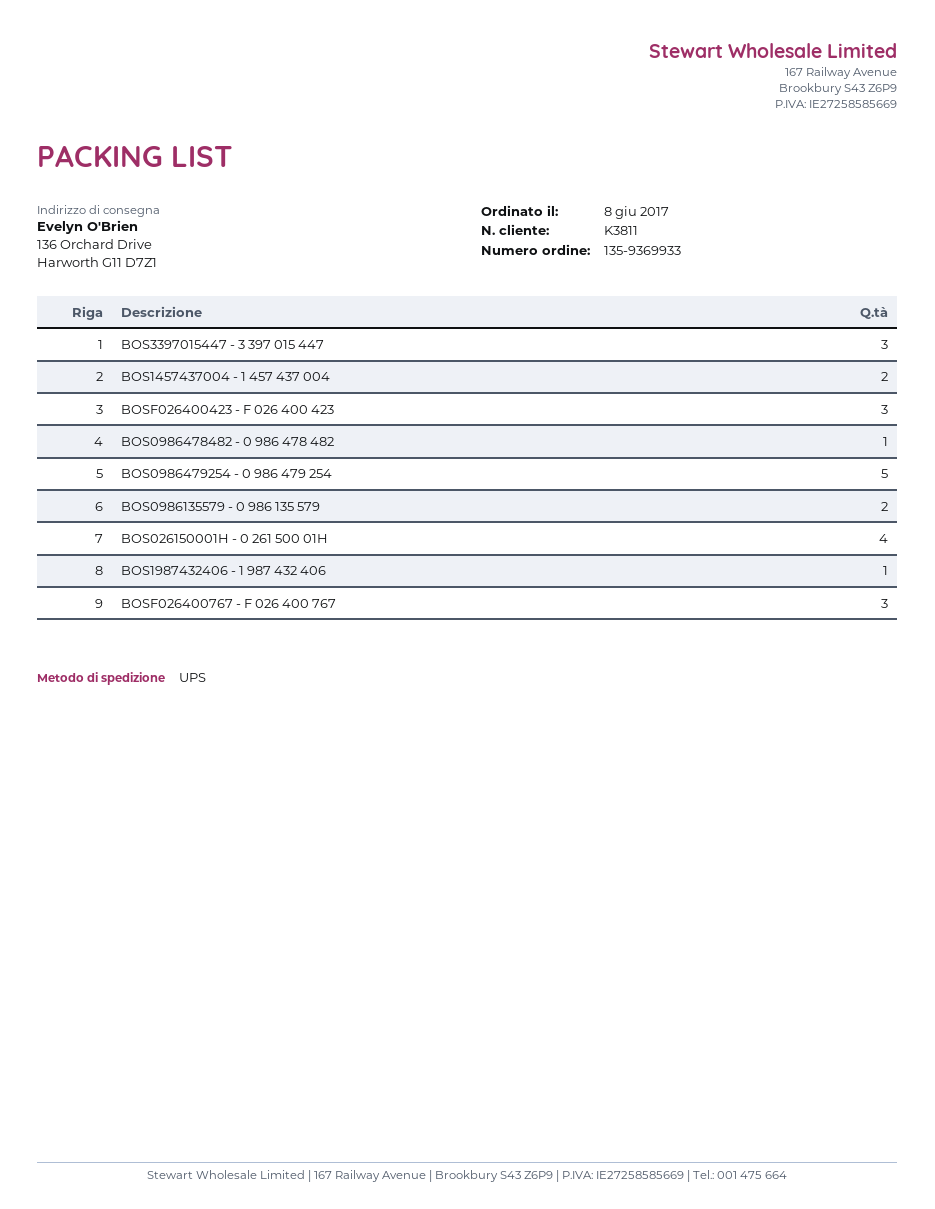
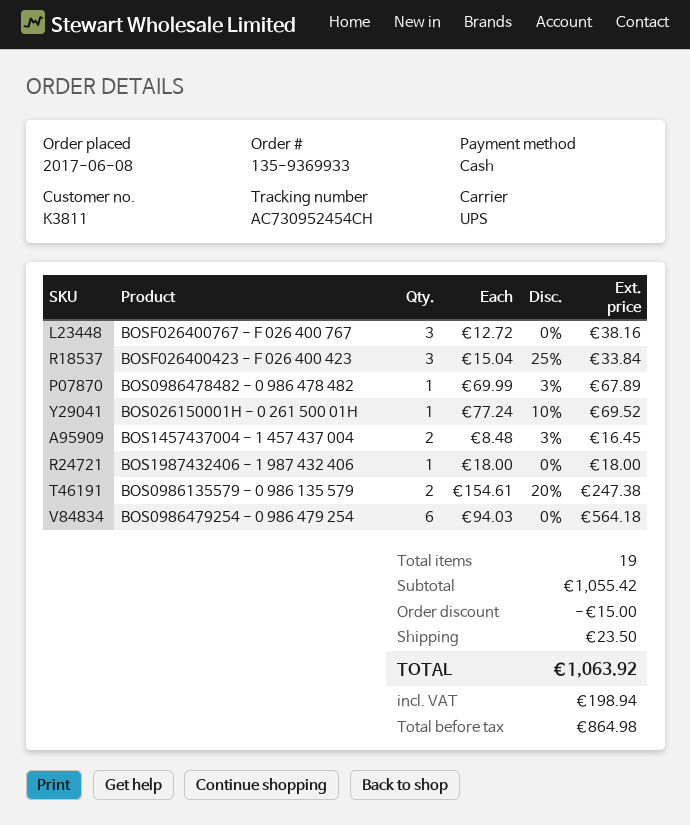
BOS3397015447 - 3 397 015 447: 3 -> none
BOS0986479254 - 0 986 479 254: 5 -> 6
BOS026150001H - 0 261 500 01H: 4 -> 1

